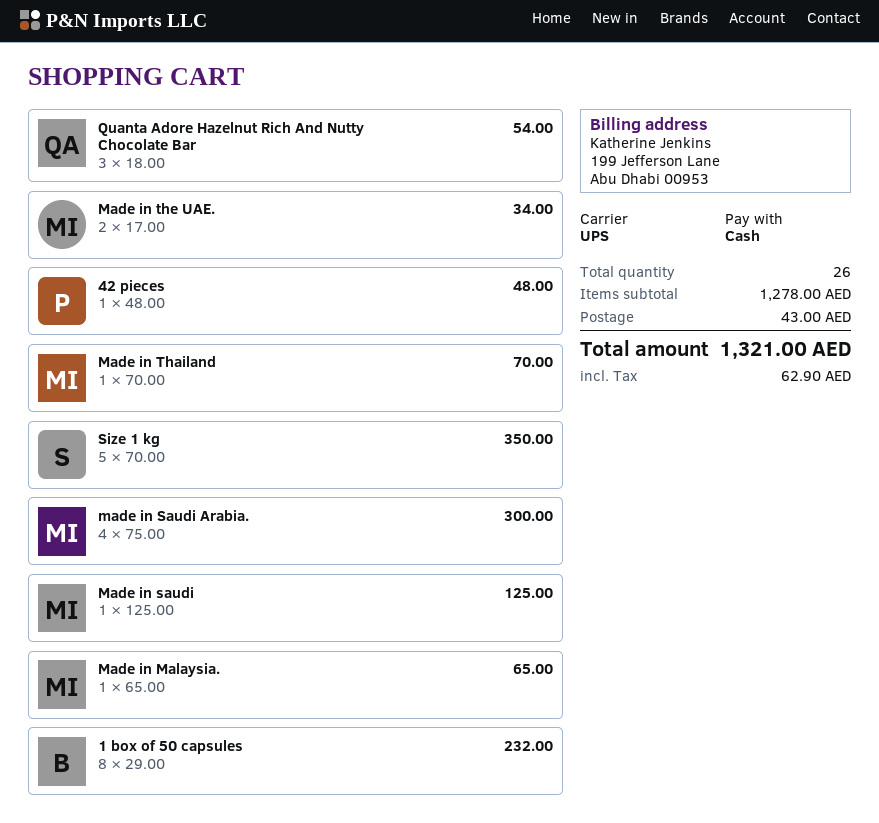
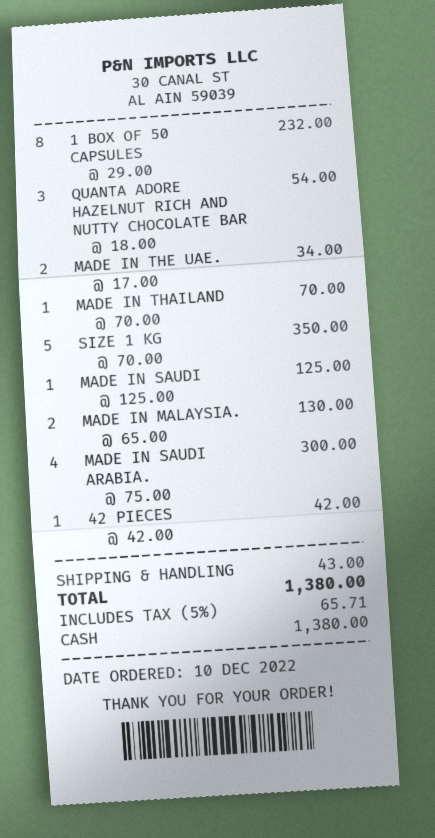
42 pieces: 1 x 48.00 = 48.00 -> 1 x 42.00 = 42.00
Made in Malaysia.: 1 x 65.00 = 65.00 -> 2 x 65.00 = 130.00
tax: 62.90 -> 65.71
total: 1321.00 -> 1380.00

